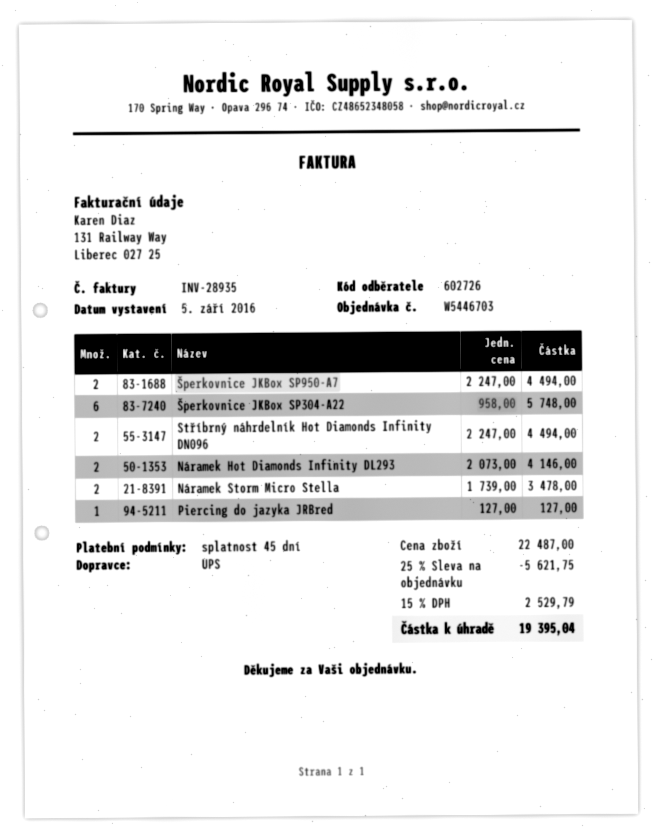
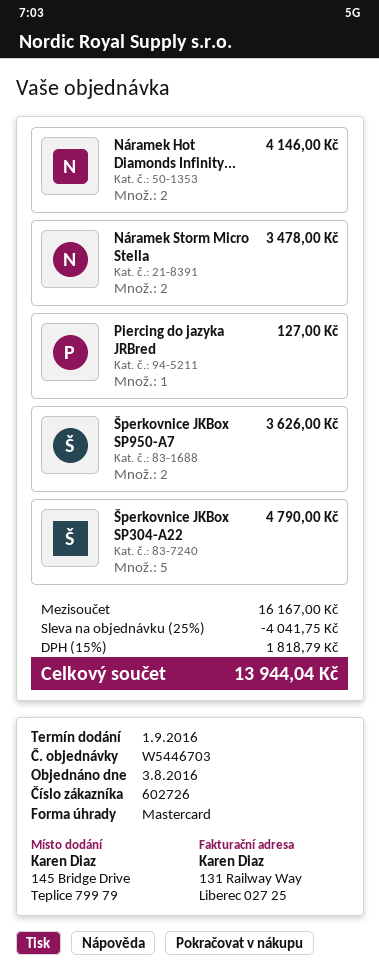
Šperkovnice JKBox SP950-A7: 2 for 4494.00 -> 2 for 3626.00
Šperkovnice JKBox SP304-A22: 6 for 5748.00 -> 5 for 4790.00
Stříbrný náhrdelník Hot Diamonds Infinity DN096: 2 for 4494.00 -> none
subtotal: 22487.00 -> 16167.00
discount: 25% = 5621.75 -> 25% = 4041.75
tax: 15% = 2529.79 -> 15% = 1818.79
total: 19395.04 -> 13944.04

